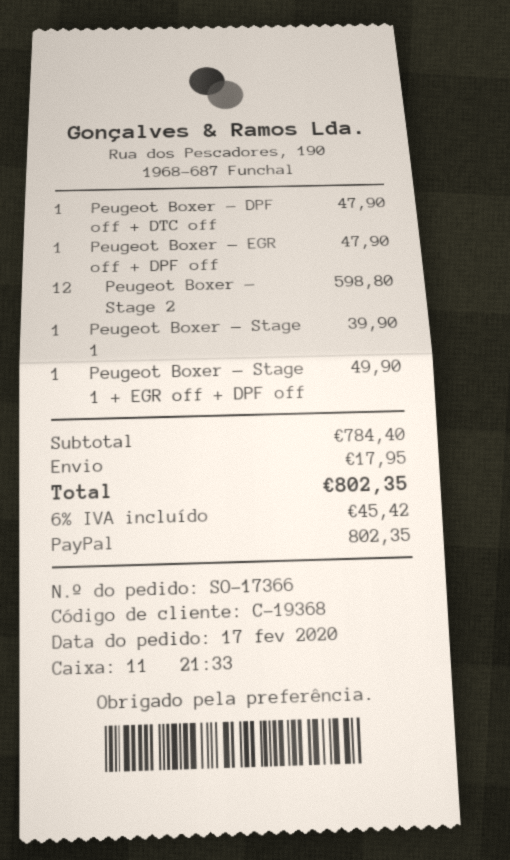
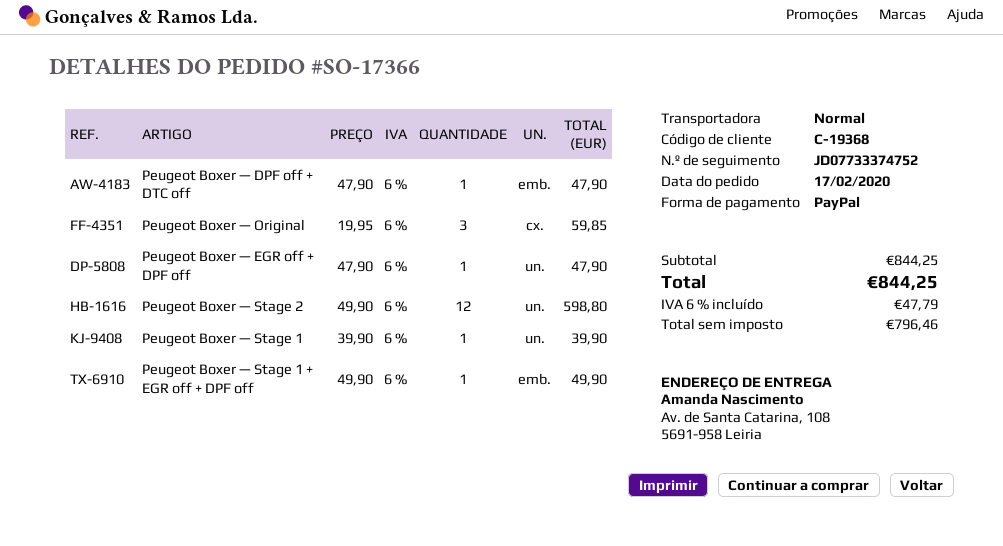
Peugeot Boxer — Original: none -> 3 for 59.85
subtotal: 784.40 -> 844.25
shipping: 17.95 -> none
tax: 6% = 45.42 -> 6% = 47.79
total: 802.35 -> 844.25

